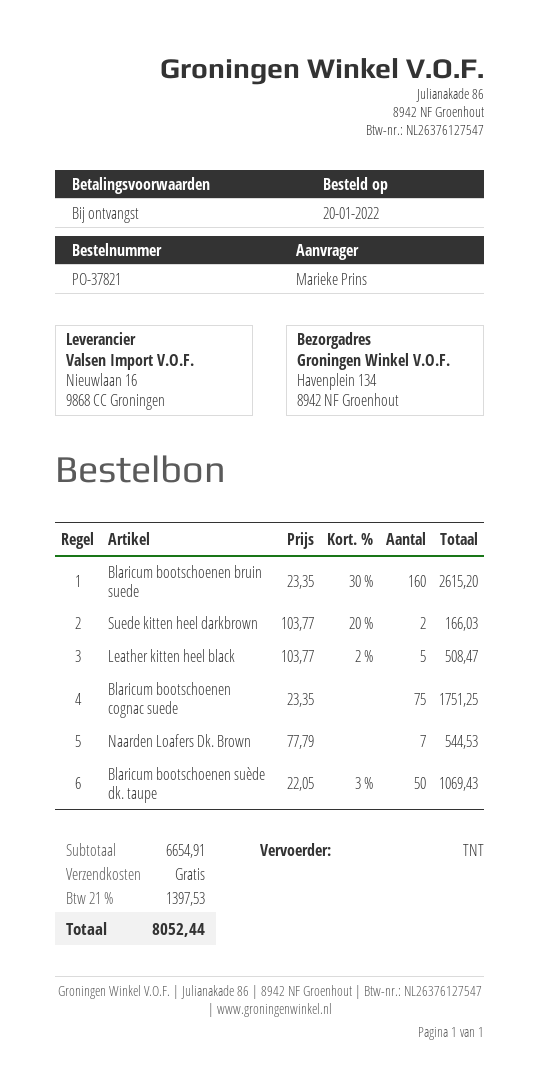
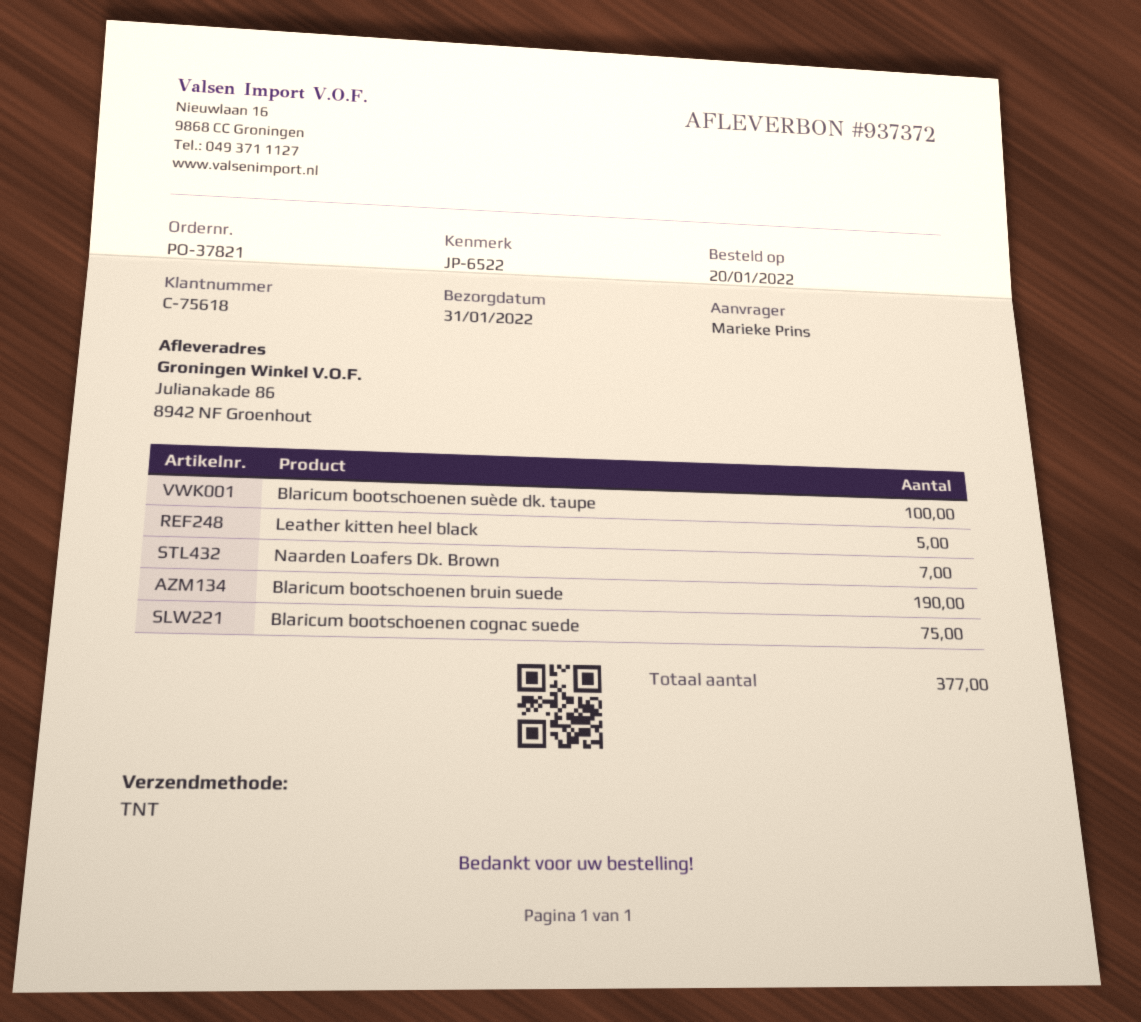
ship to: Havenplein 134, 8942 NF Groenhout -> Julianakade 86, 8942 NF Groenhout
Blaricum bootschoenen bruin suede: 160 -> 190
Suede kitten heel darkbrown: 2 -> none
Blaricum bootschoenen suède dk. taupe: 50 -> 100

